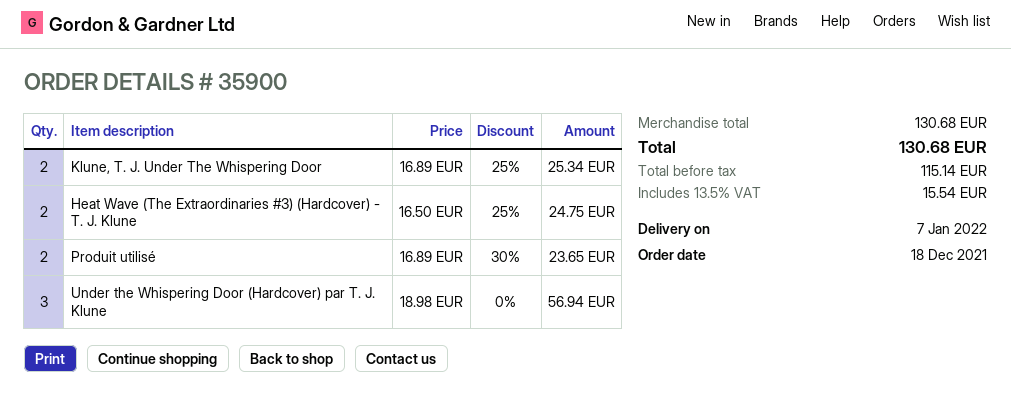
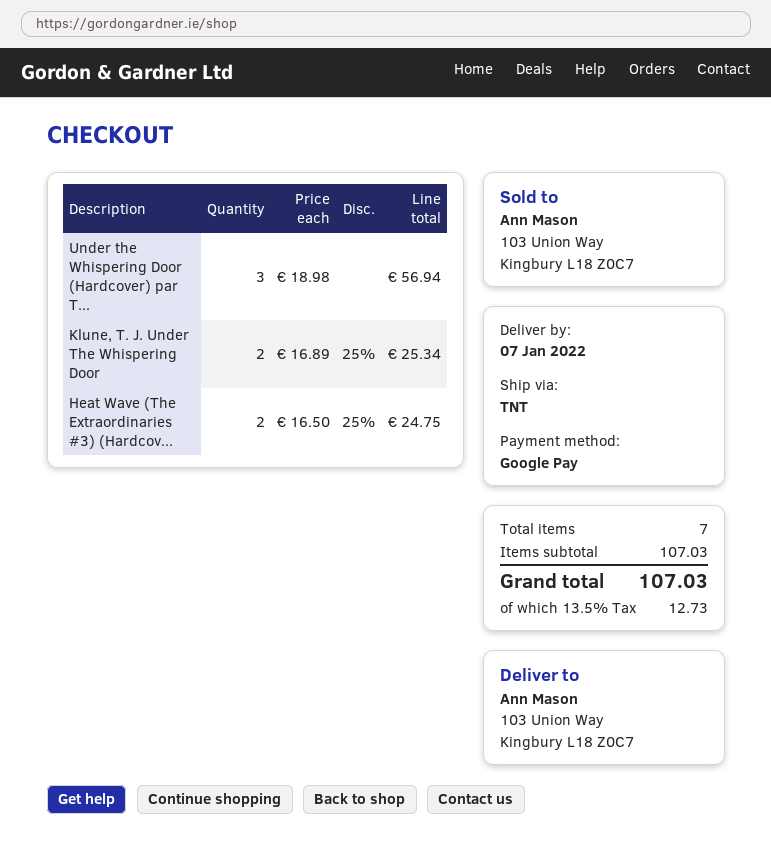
Produit utilisé: 2 x 16.89 - 30% = 23.65 -> none
subtotal: 130.68 -> 107.03
tax: 13.5% = 15.54 -> 13.5% = 12.73
total: 130.68 -> 107.03

